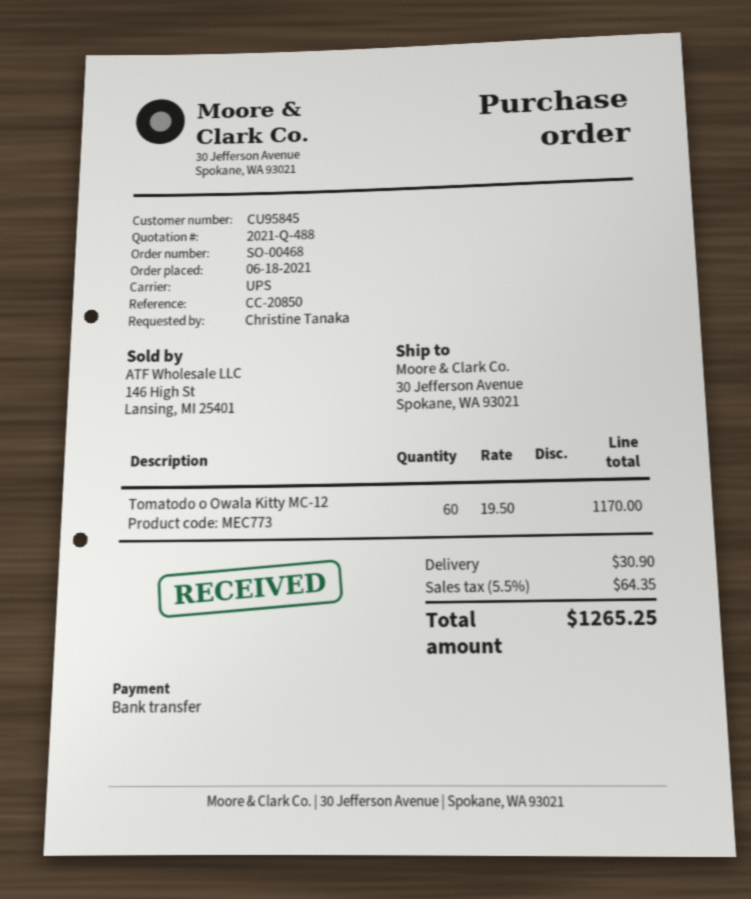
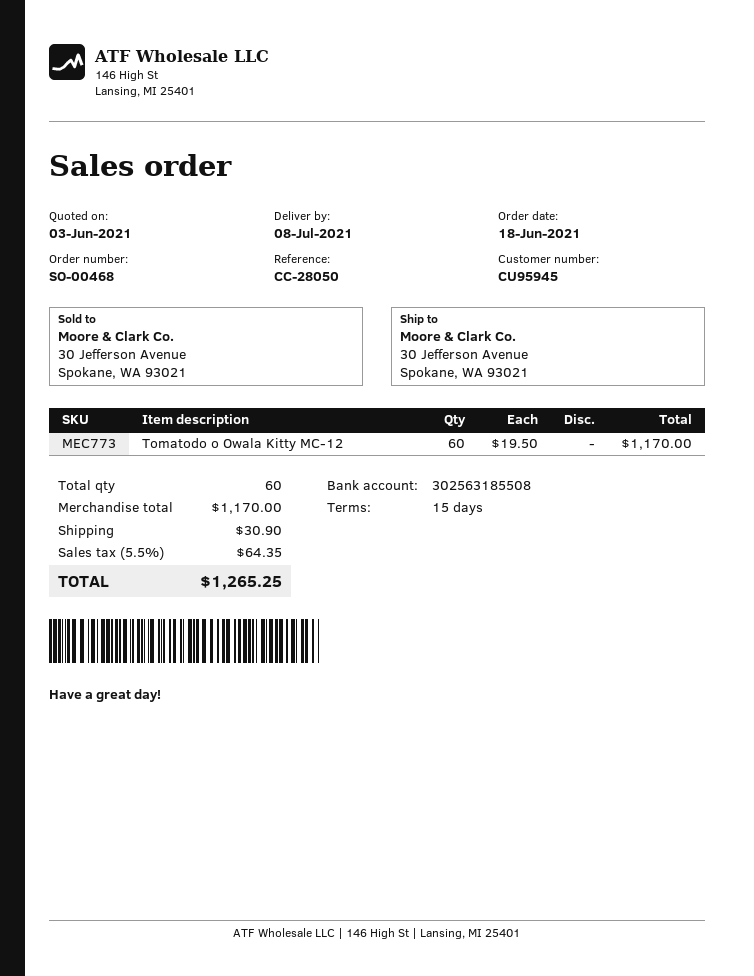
customer number: CU95845 -> CU95945
reference: CC-20850 -> CC-28050

